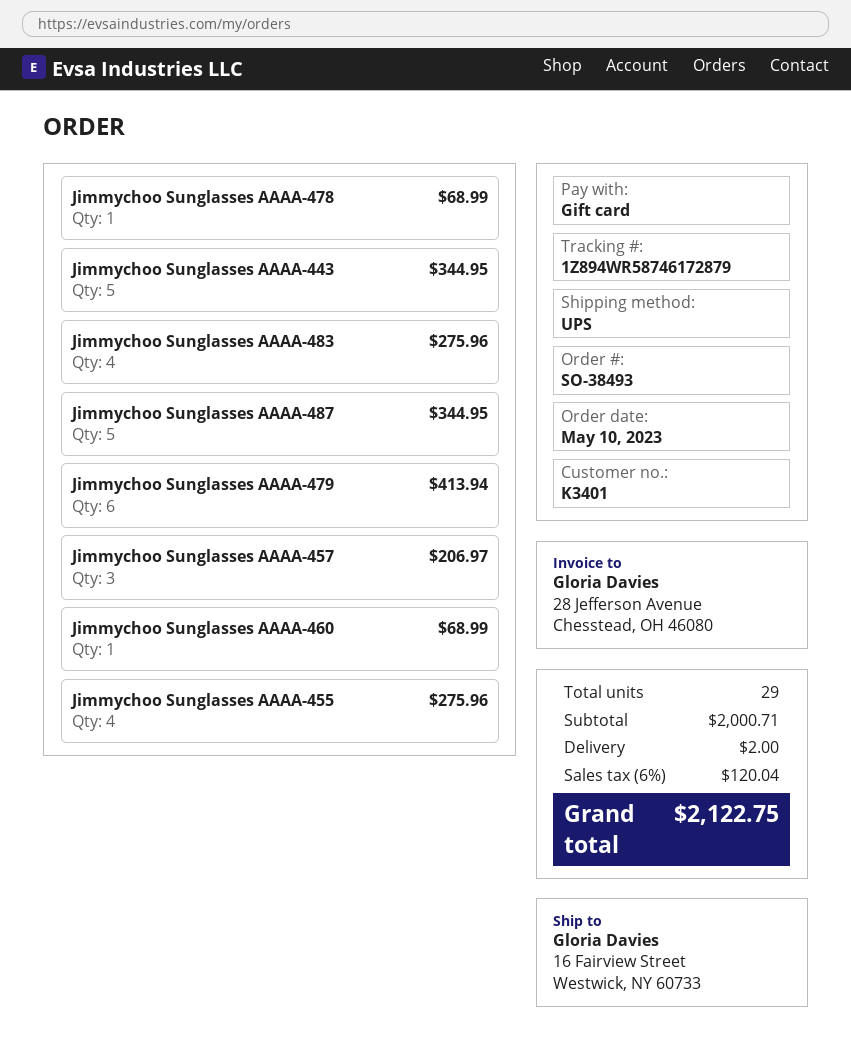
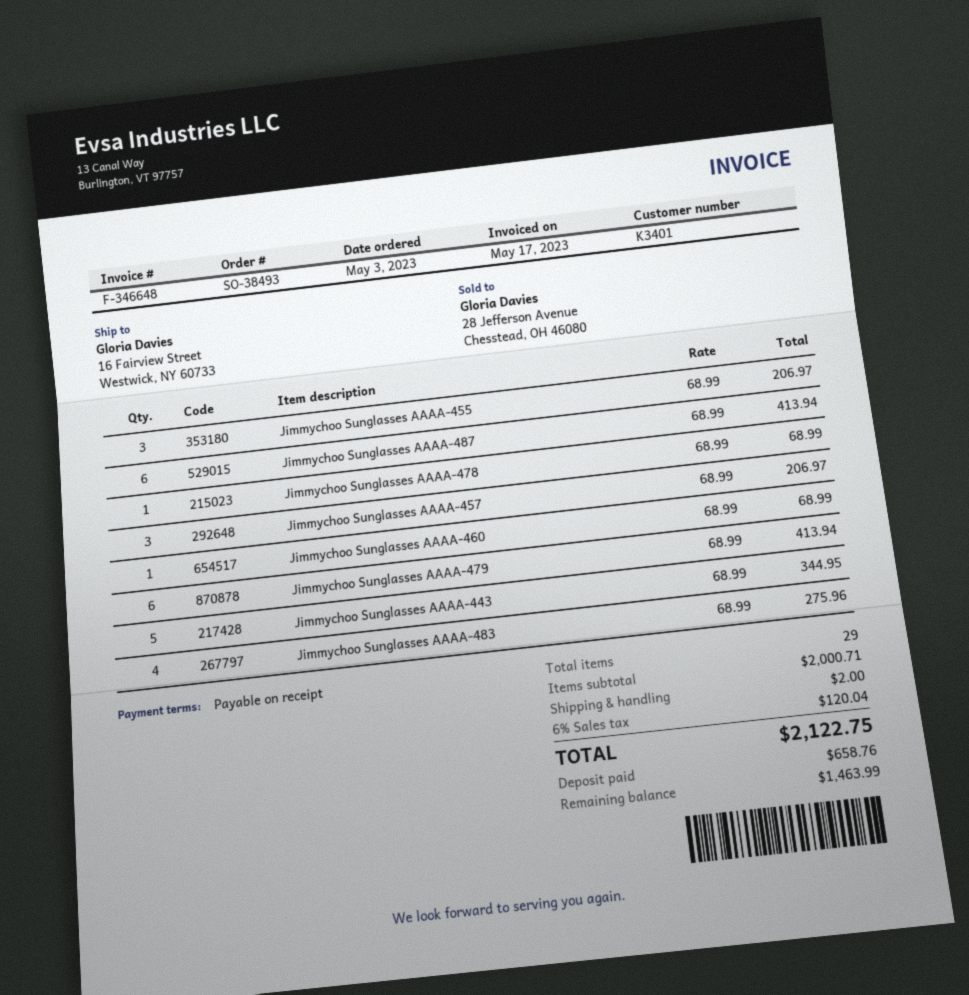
order date: 2023-05-10 -> 2023-05-03
Jimmychoo Sunglasses AAAA-487: 5 for 344.95 -> 6 for 413.94
Jimmychoo Sunglasses AAAA-455: 4 for 275.96 -> 3 for 206.97

